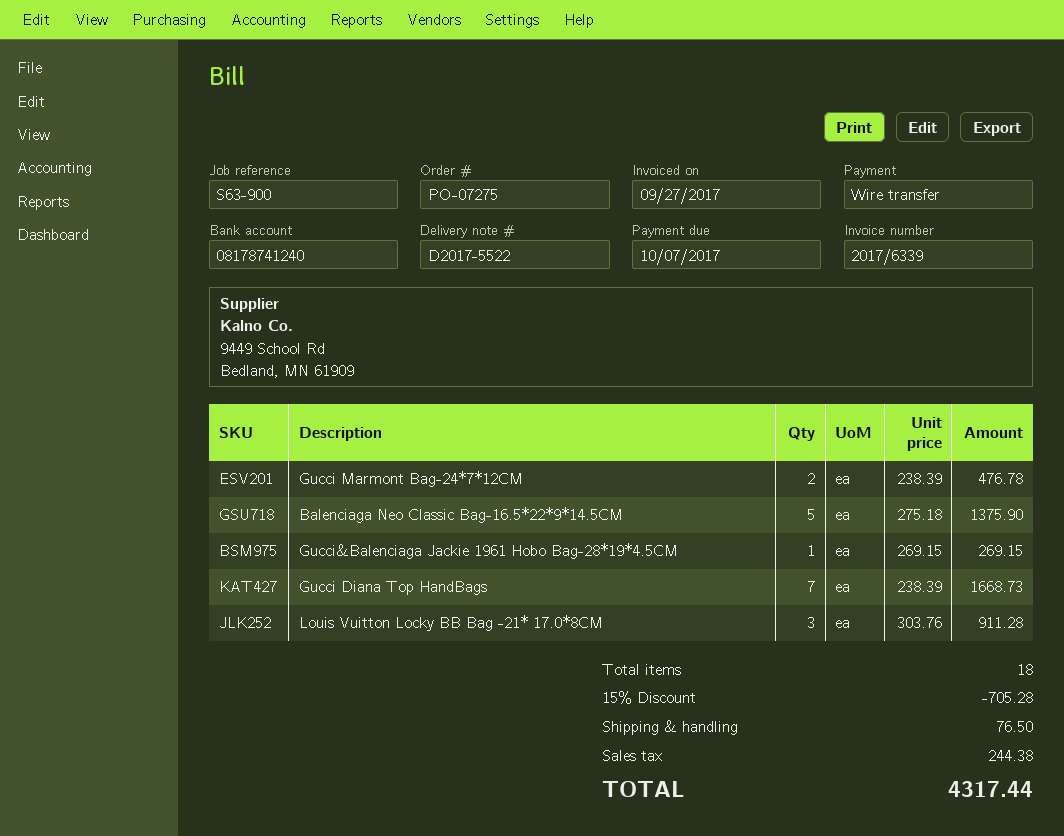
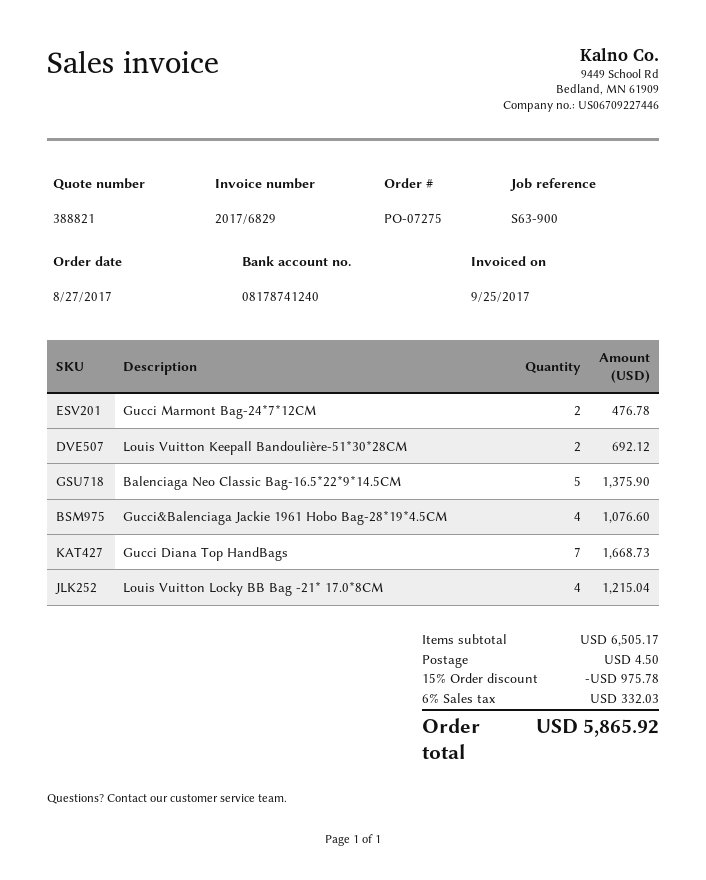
invoice number: 2017/6339 -> 2017/6829
invoice date: 2017-09-27 -> 2017-09-25
Gucci&Balenciaga Jackie 1961 Hobo Bag-28*19*4.5CM: 1 for 269.15 -> 4 for 1076.60
Louis Vuitton Locky BB Bag -21* 17.0*8CM: 3 for 911.28 -> 4 for 1215.04
Louis Vuitton Keepall Bandoulière-51*30*28CM: none -> 2 for 692.12
discount: 15% = 705.28 -> 15% = 975.78
shipping: 76.50 -> 4.50
tax: 244.38 -> 332.03
total: 4317.44 -> 5865.92

